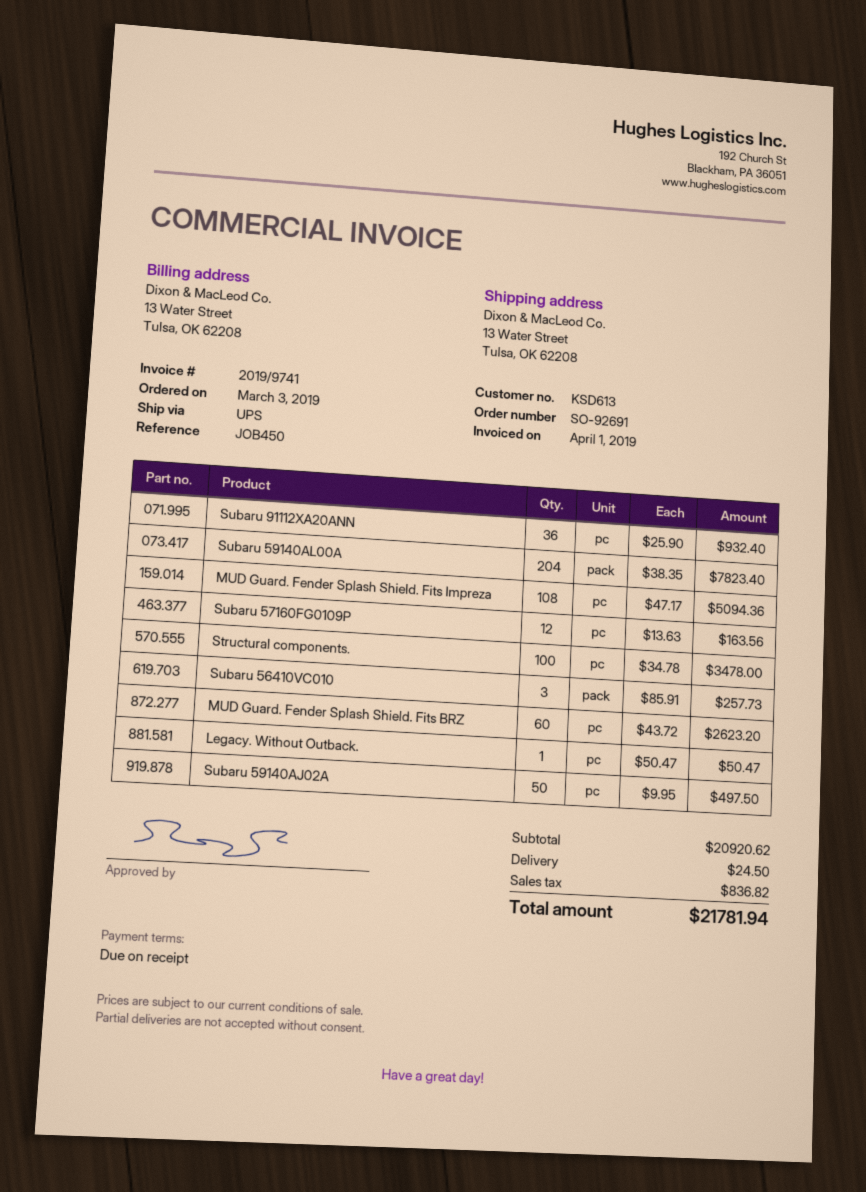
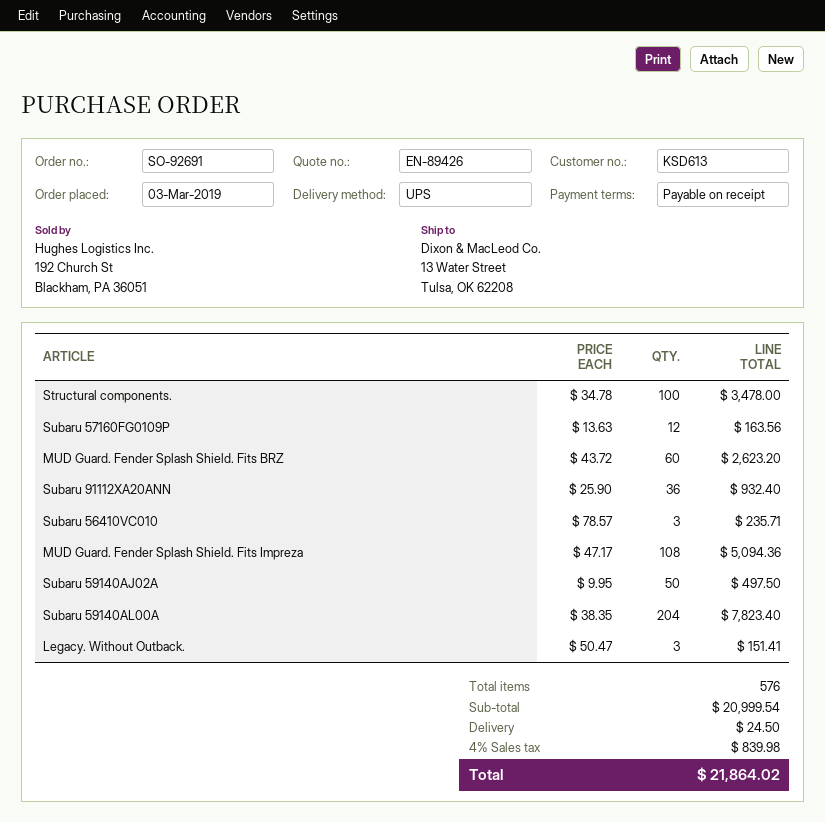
Subaru 56410VC010: 3 x 85.91 = 257.73 -> 3 x 78.57 = 235.71
Legacy. Without Outback.: 1 x 50.47 = 50.47 -> 3 x 50.47 = 151.41
subtotal: 20920.62 -> 20999.54
tax: 836.82 -> 839.98
total: 21781.94 -> 21864.02

